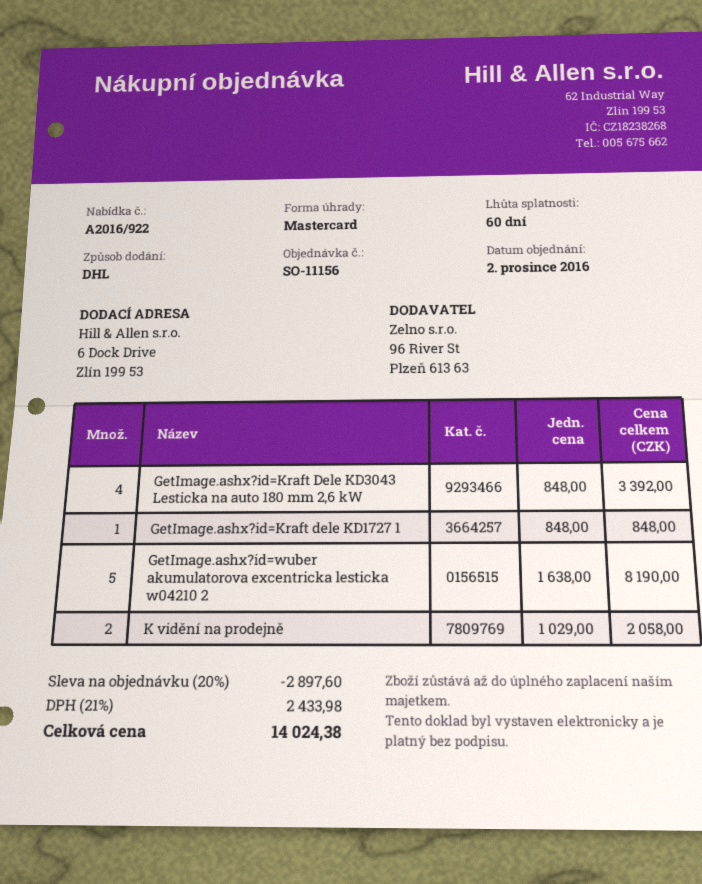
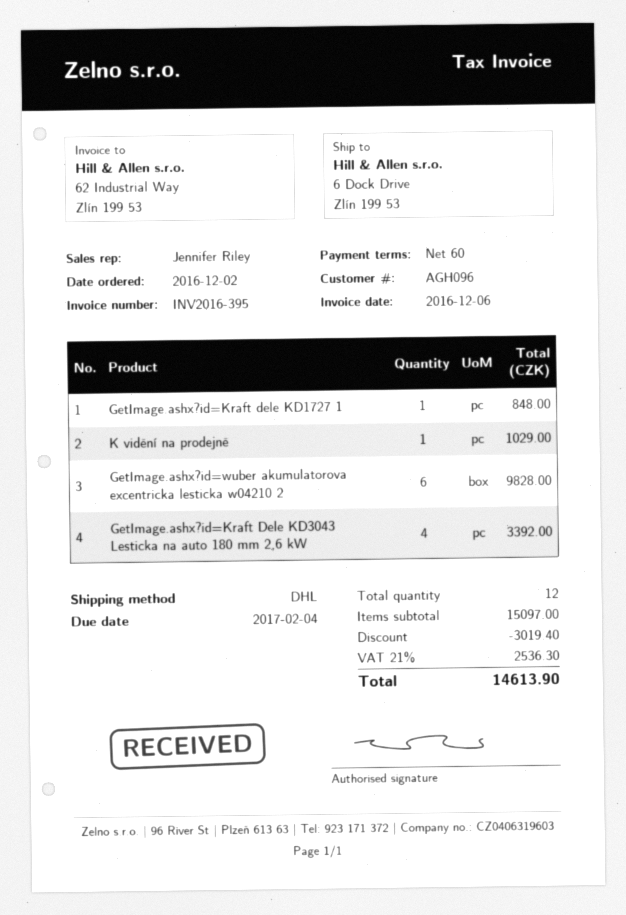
GetImage.ashx?id=wuber akumulatorova excentricka lesticka w04210 2: 5 for 8190.00 -> 6 for 9828.00
K vidění na prodejně: 2 for 2058.00 -> 1 for 1029.00
discount: 2897.60 -> 3019.40
tax: 21% = 2433.98 -> 21% = 2536.30
total: 14024.38 -> 14613.90

